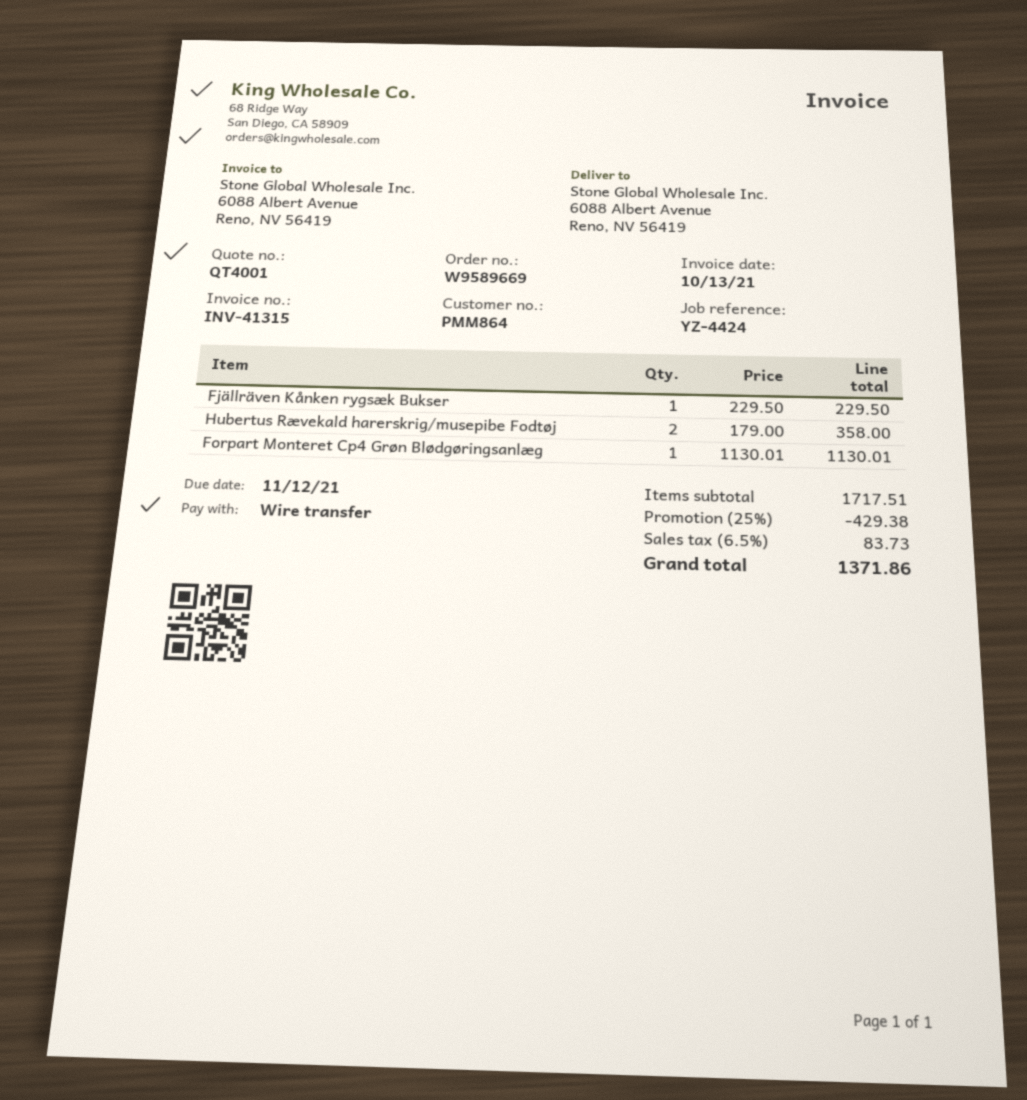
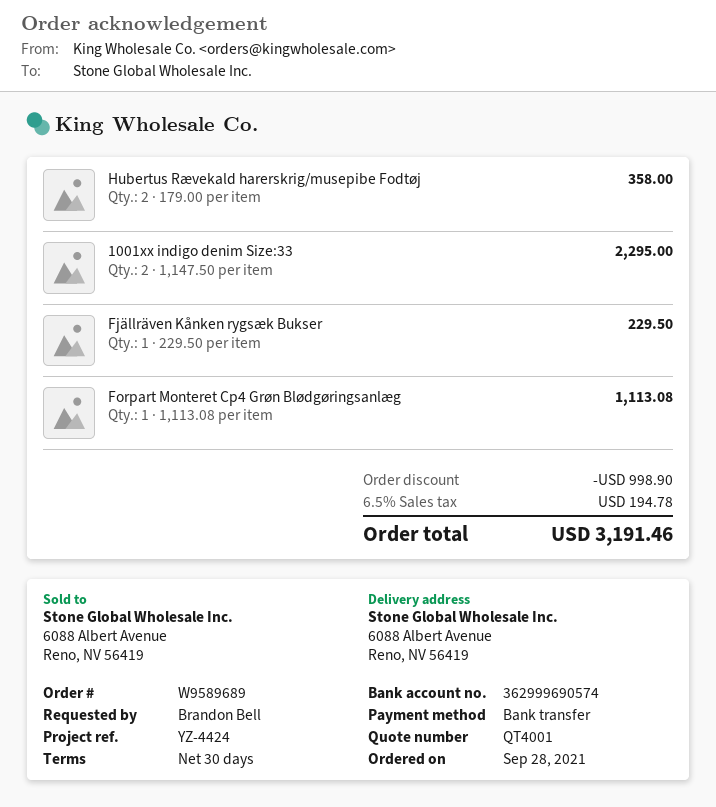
order number: W9589669 -> W9589689
Forpart Monteret Cp4 Grøn Blødgøringsanlæg: 1 x 1130.01 = 1130.01 -> 1 x 1113.08 = 1113.08
1001xx indigo denim Size:33: none -> 2 x 1147.50 = 2295.00
discount: 429.38 -> 998.90
tax: 6.5% = 83.73 -> 6.5% = 194.78
total: 1371.86 -> 3191.46

